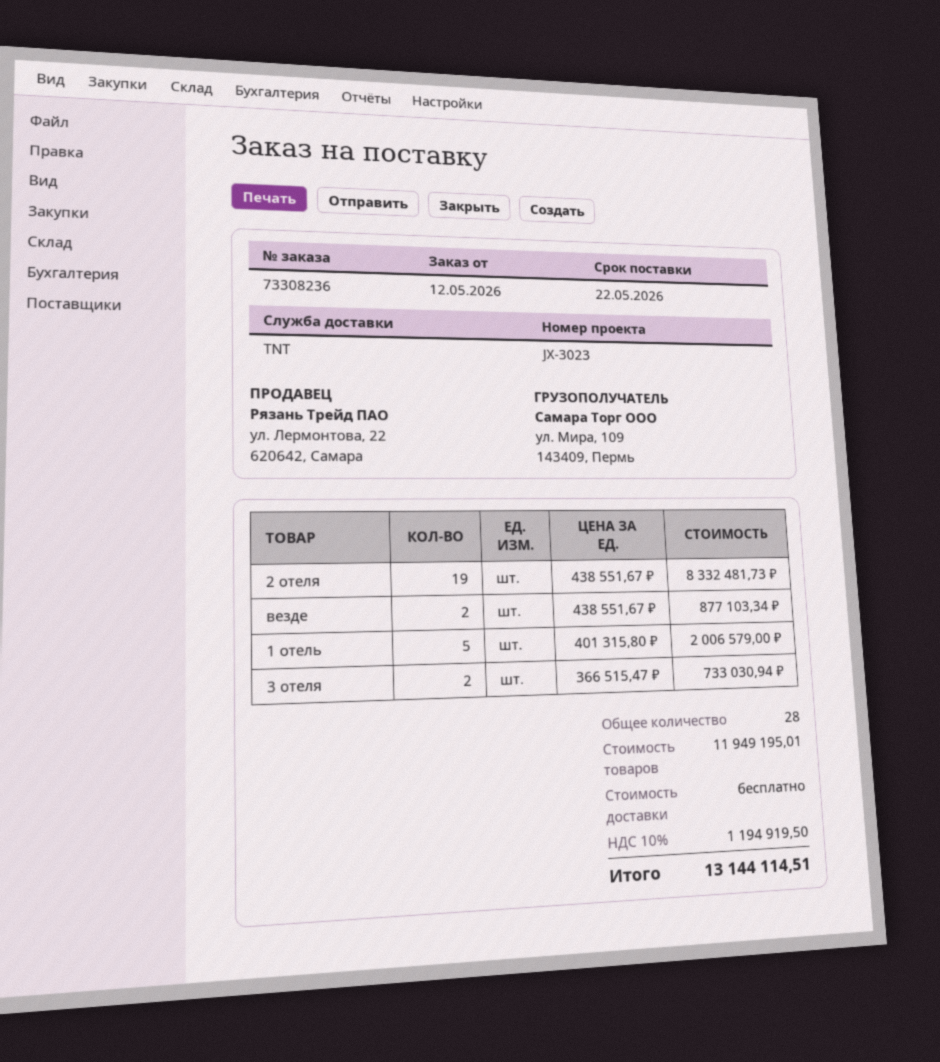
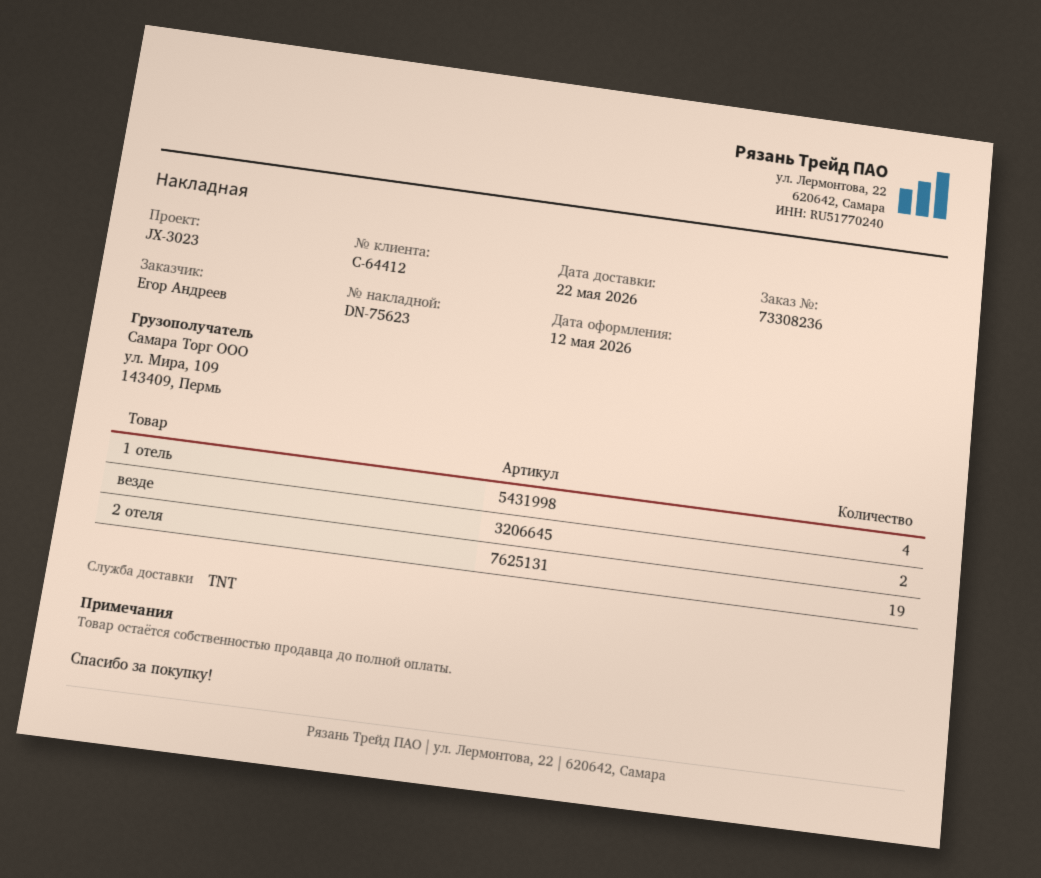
1 отель: 5 -> 4
3 отеля: 2 -> none

